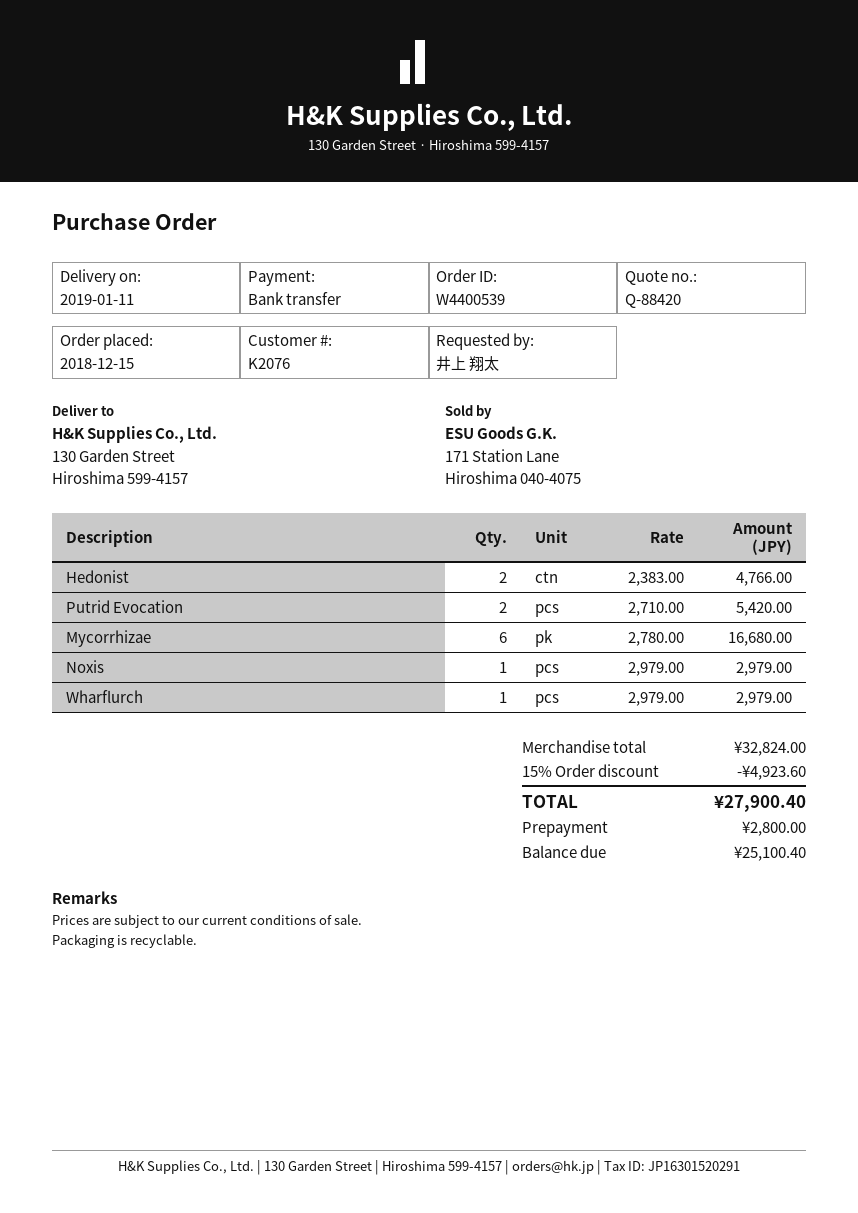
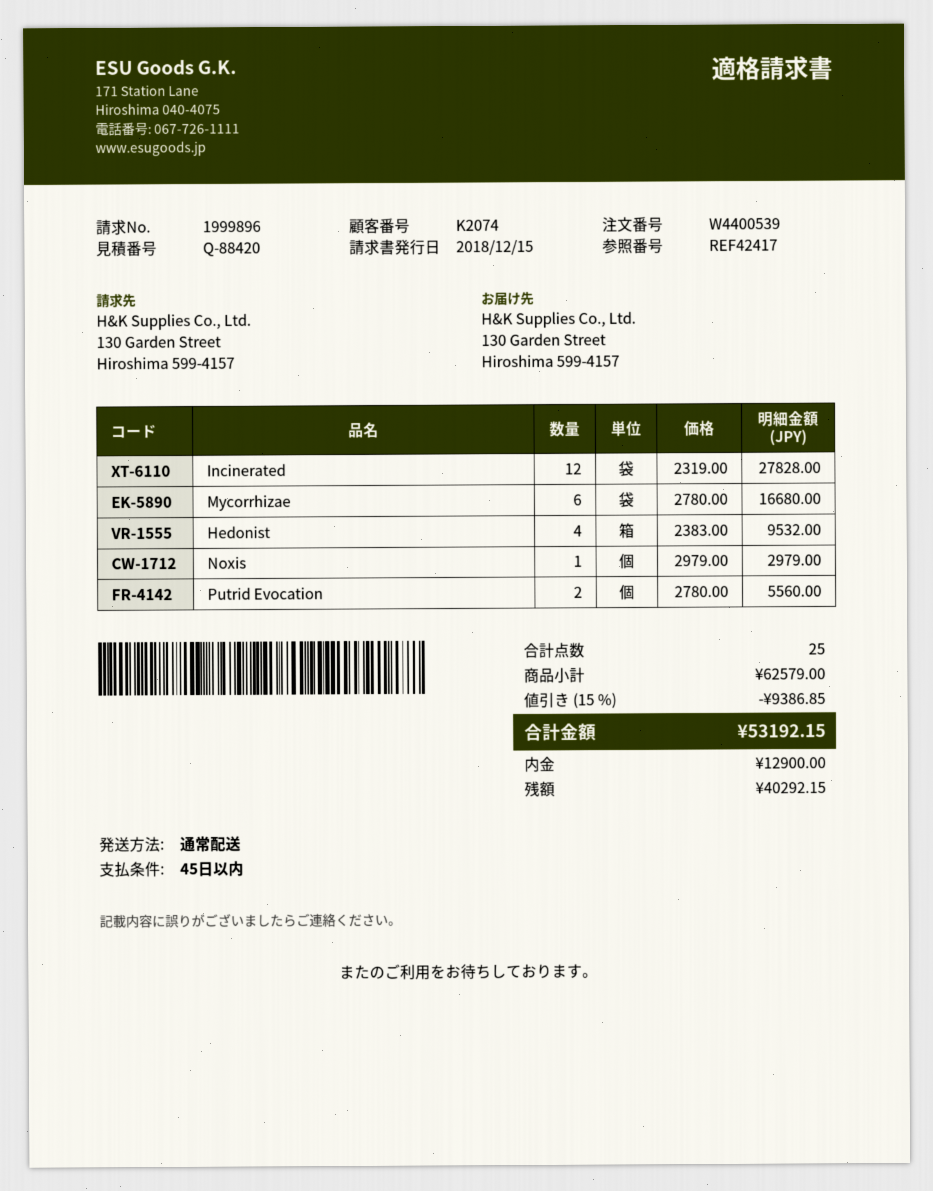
customer number: K2076 -> K2074
Hedonist: 2 x 2383.00 = 4766.00 -> 4 x 2383.00 = 9532.00
Putrid Evocation: 2 x 2710.00 = 5420.00 -> 2 x 2780.00 = 5560.00
Wharflurch: 1 x 2979.00 = 2979.00 -> none
Incinerated: none -> 12 x 2319.00 = 27828.00
subtotal: 32824.00 -> 62579.00
discount: 15% = 4923.60 -> 15% = 9386.85
total: 27900.40 -> 53192.15
deposit: 2800.00 -> 12900.00
balance: 25100.40 -> 40292.15

